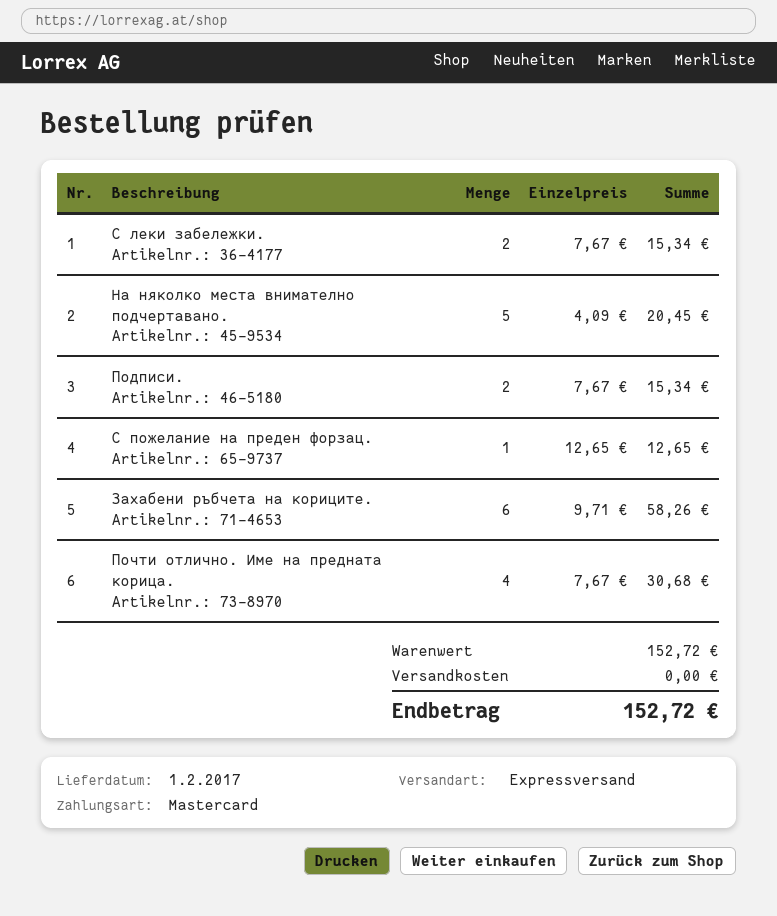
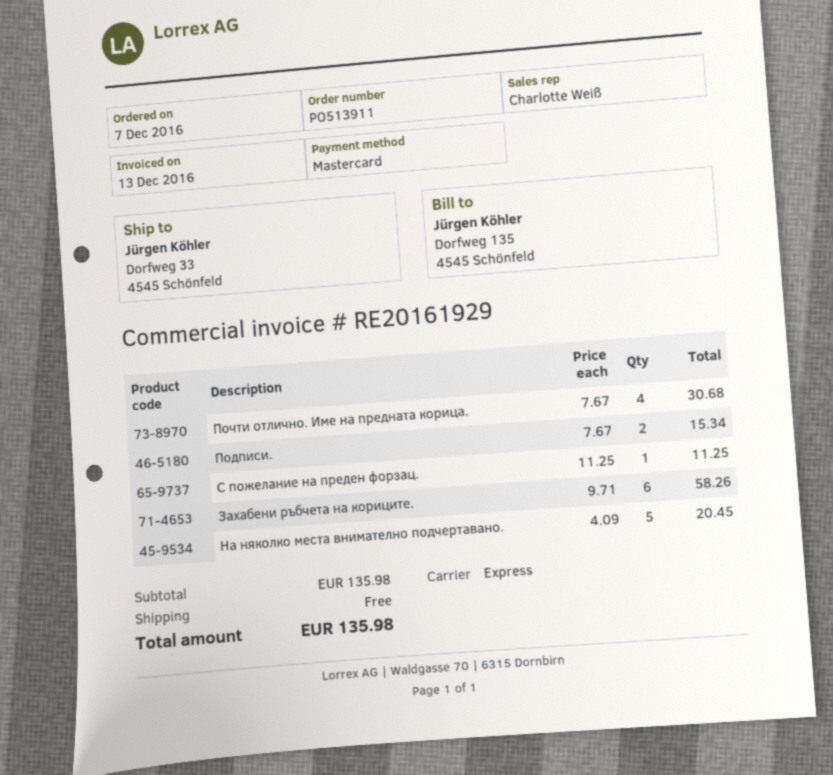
С леки забележки.: 2 x 7.67 = 15.34 -> none
С пожелание на преден форзац.: 1 x 12.65 = 12.65 -> 1 x 11.25 = 11.25
subtotal: 152.72 -> 135.98
total: 152.72 -> 135.98

